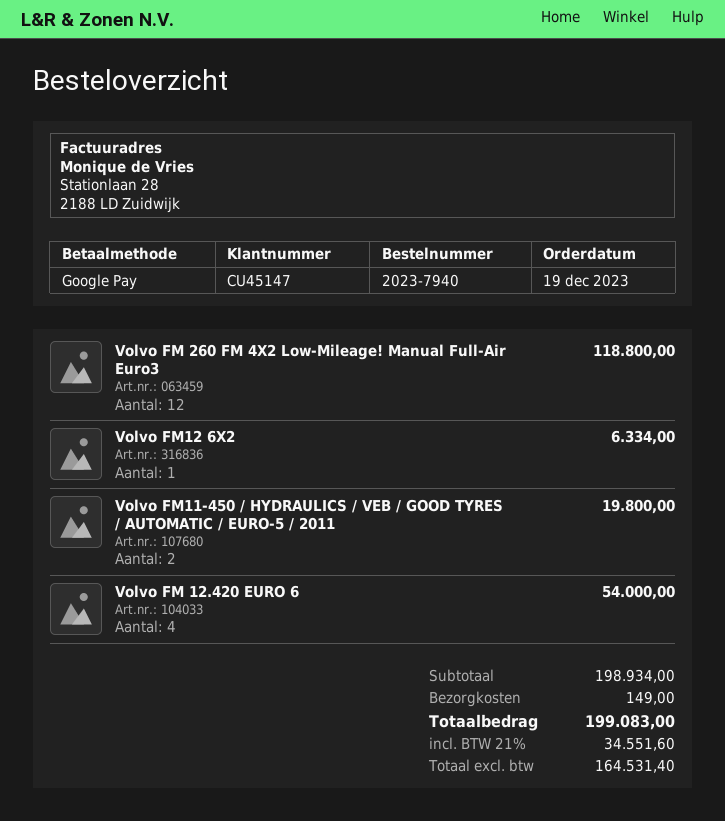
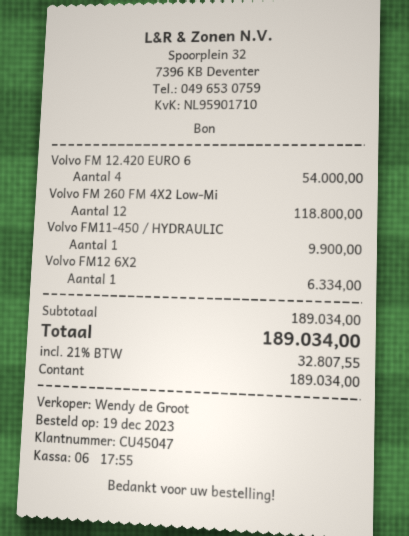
customer number: CU45147 -> CU45047
payment method: Google Pay -> cash
Volvo FM11-450 / HYDRAULICS / VEB / GOOD TYRES / AUTOMATIC / EURO-5 / 2011: 2 for 19800.00 -> 1 for 9900.00
subtotal: 198934.00 -> 189034.00
shipping: 149.00 -> none
tax: 21% = 34551.60 -> 21% = 32807.55
total: 199083.00 -> 189034.00

